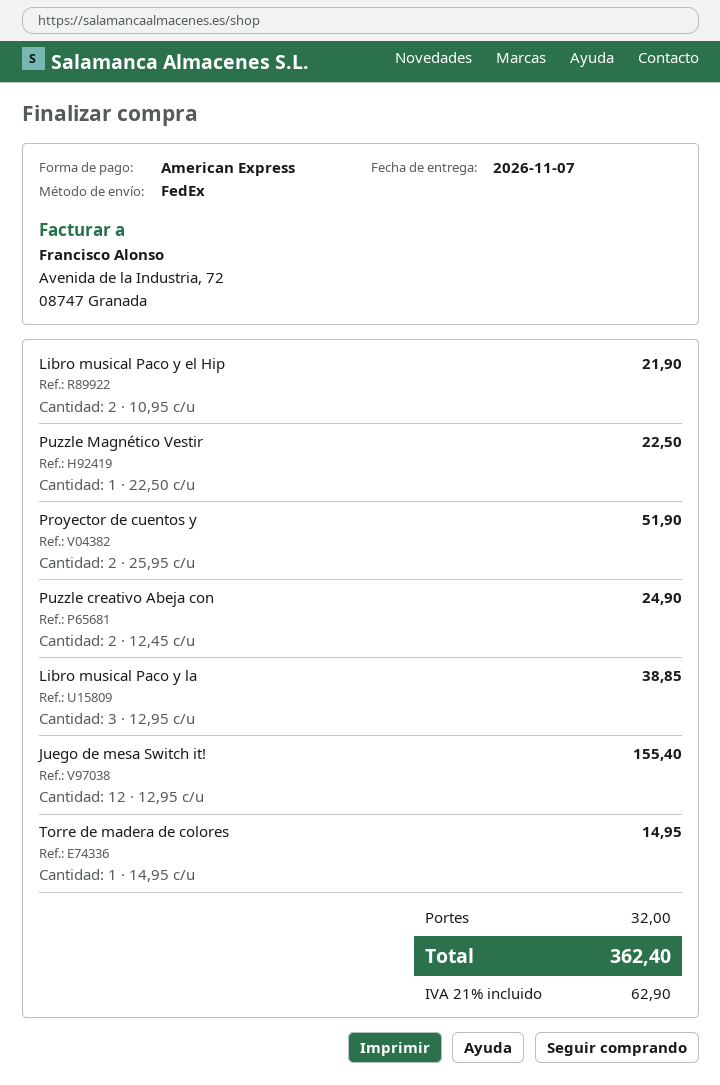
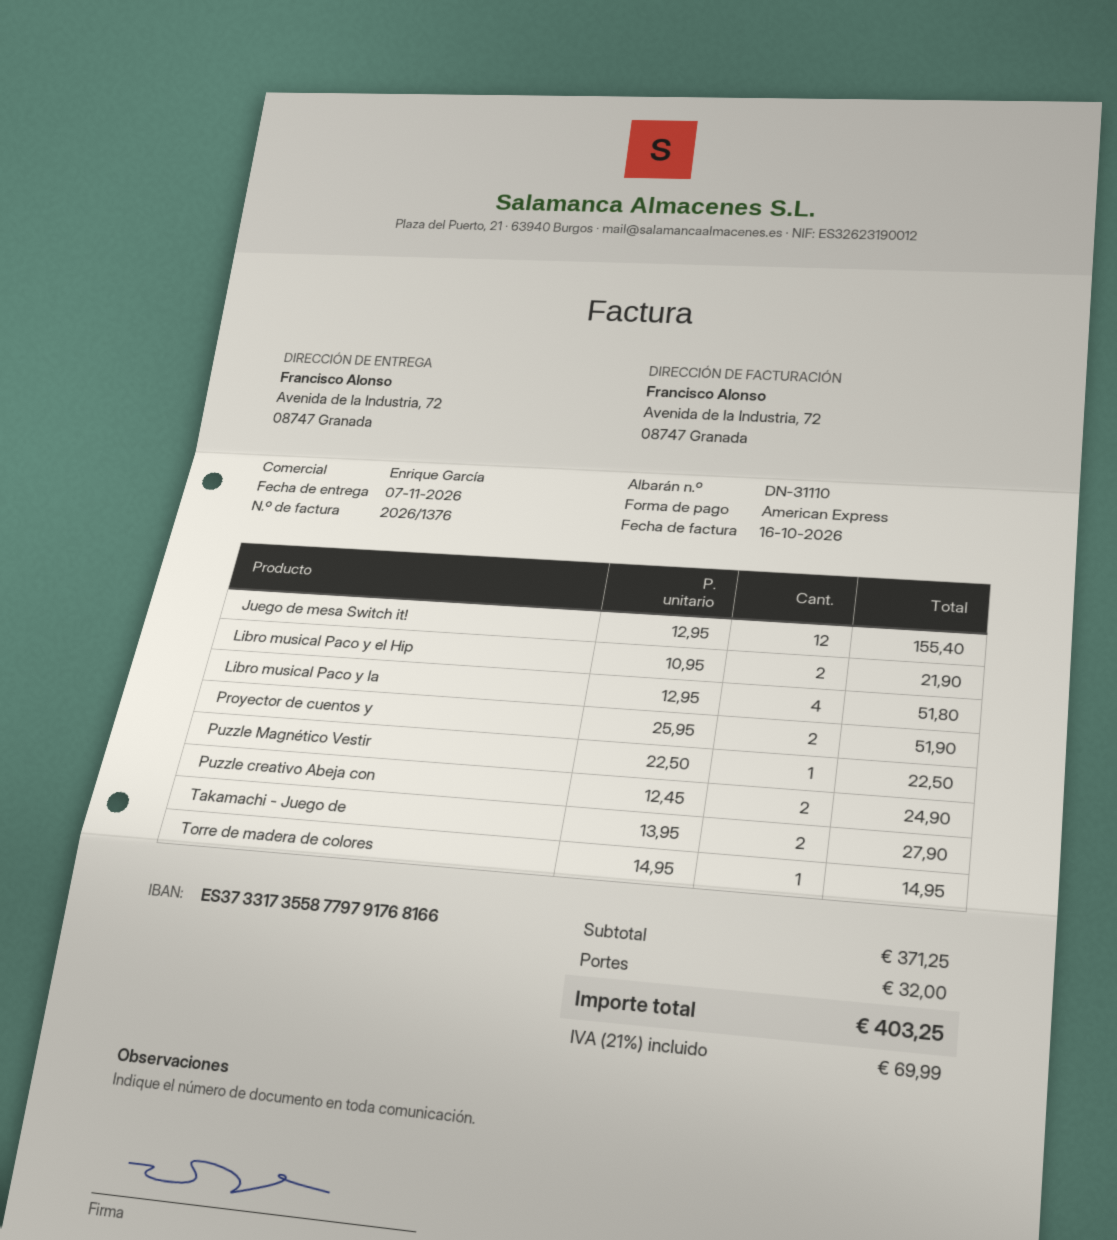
Libro musical Paco y la: 3 x 12.95 = 38.85 -> 4 x 12.95 = 51.80
Takamachi - Juego de: none -> 2 x 13.95 = 27.90
tax: 21% = 62.90 -> 21% = 69.99
total: 362.40 -> 403.25

